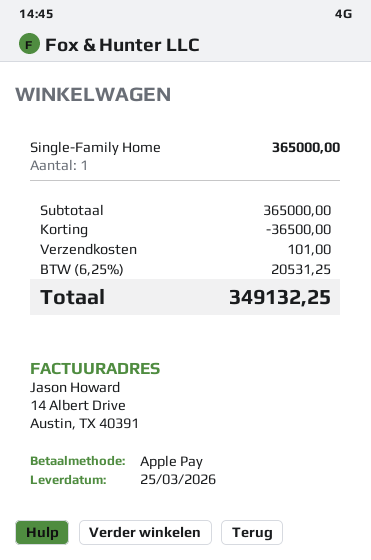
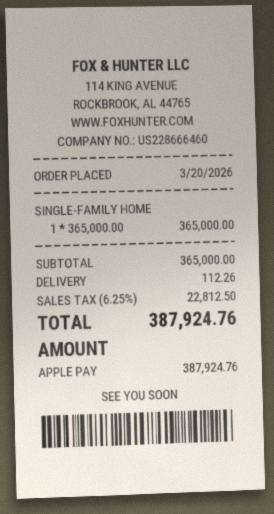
discount: 36500.00 -> none
shipping: 101.00 -> 112.26
tax: 6.25% = 20531.25 -> 6.25% = 22812.50
total: 349132.25 -> 387924.76

